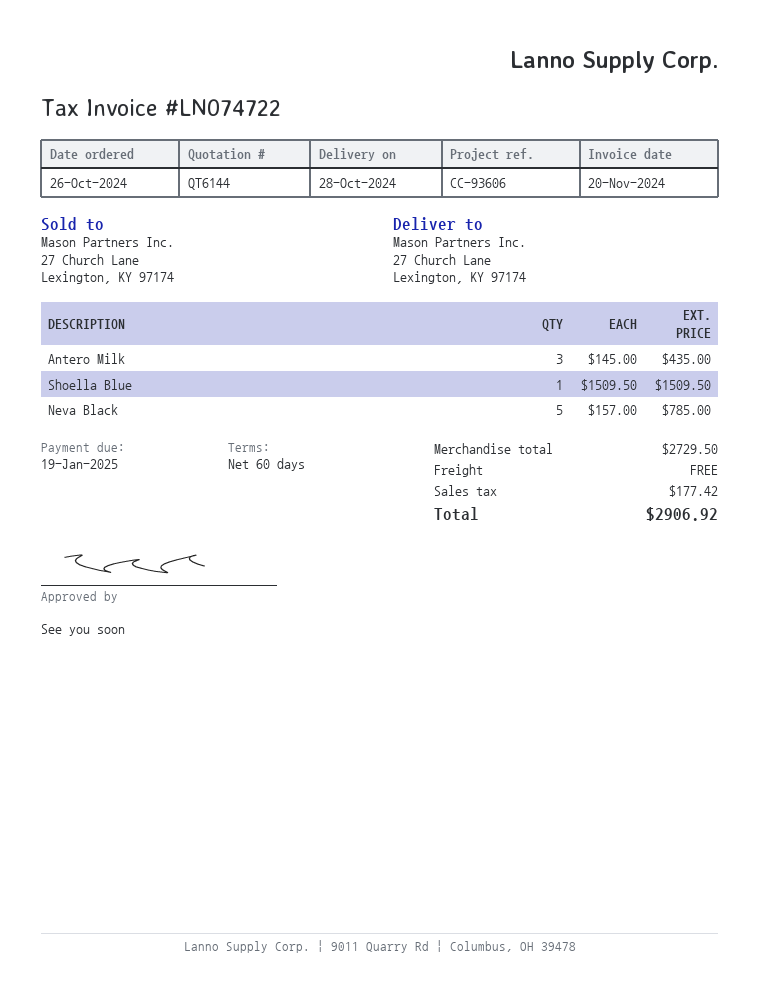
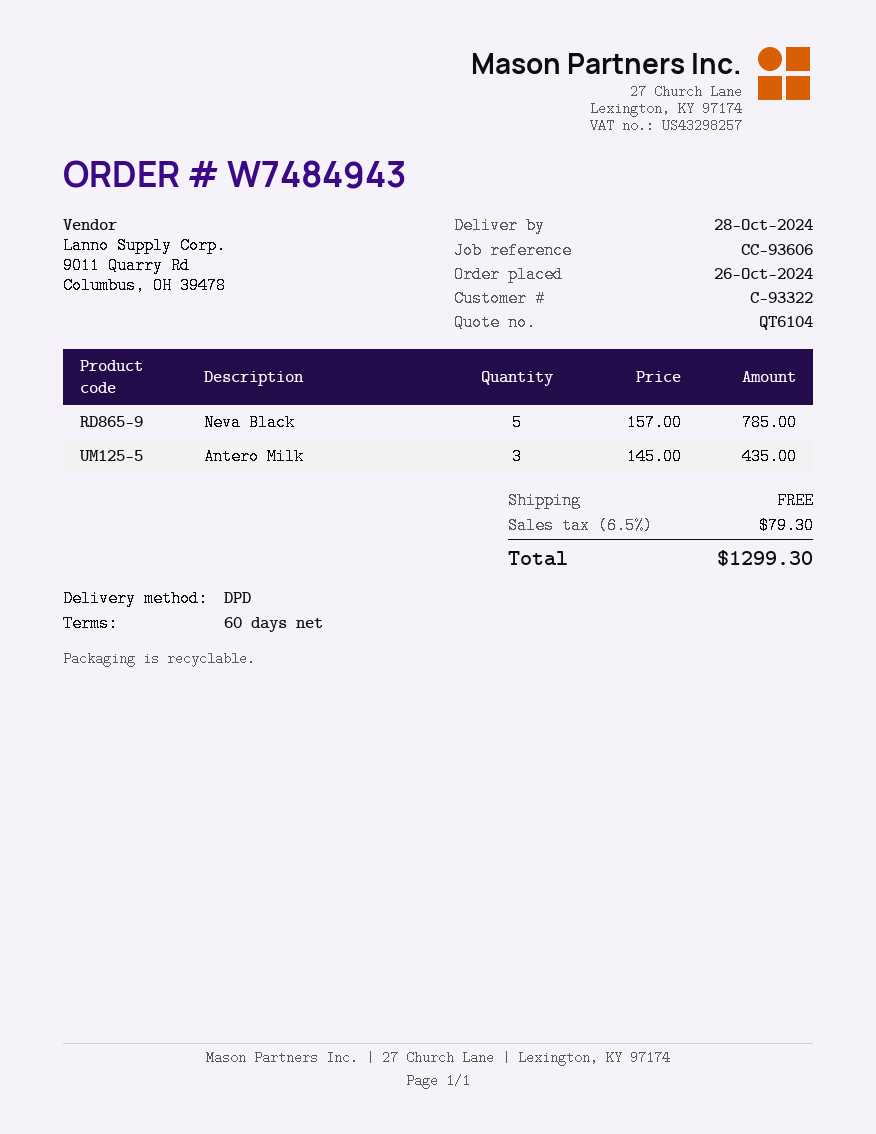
quote number: QT6144 -> QT6104
Shoella Blue: 1 x 1509.50 = 1509.50 -> none
tax: 177.42 -> 79.30
total: 2906.92 -> 1299.30

